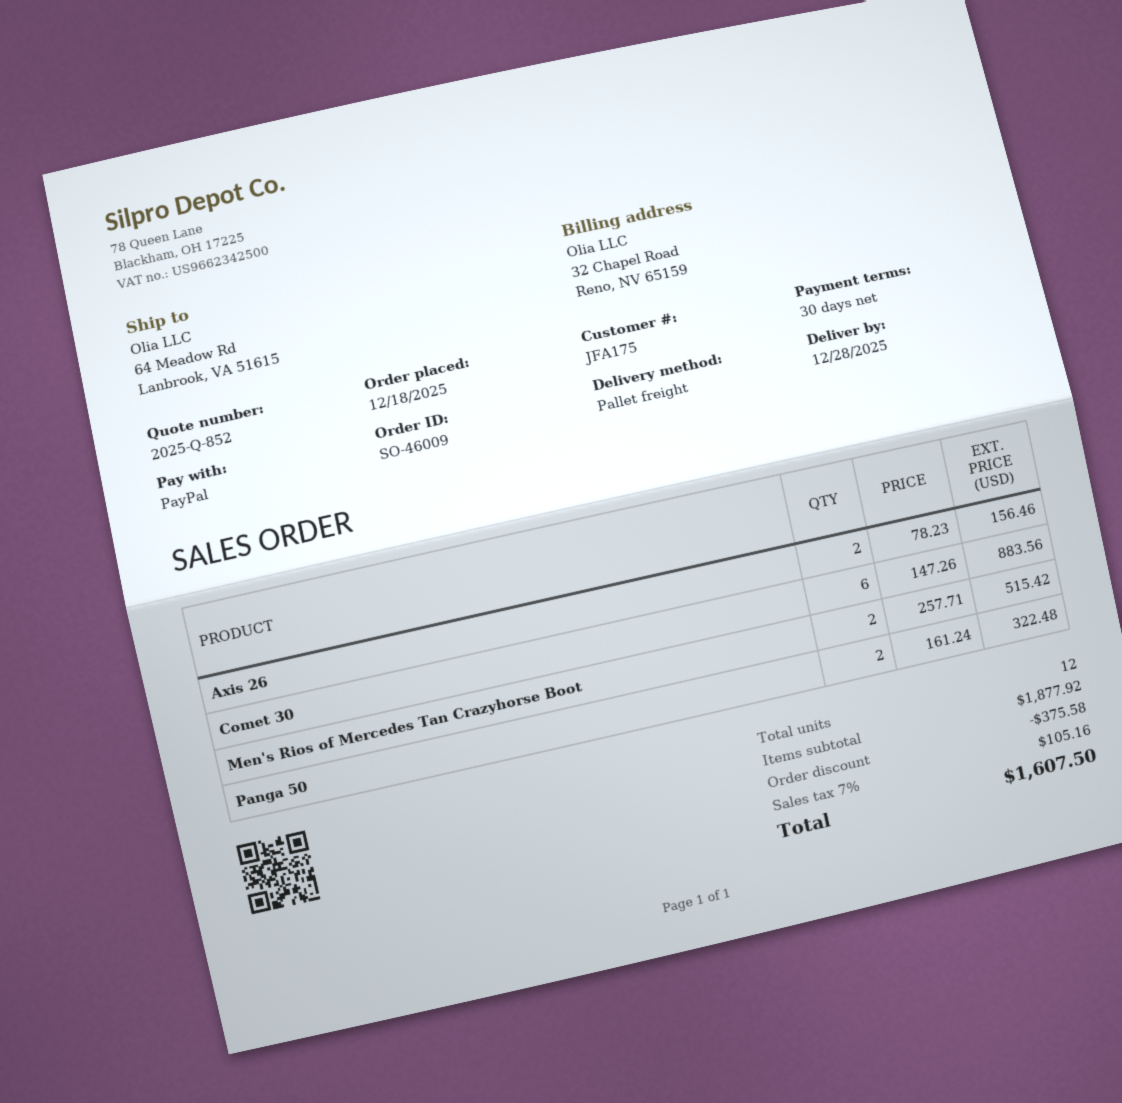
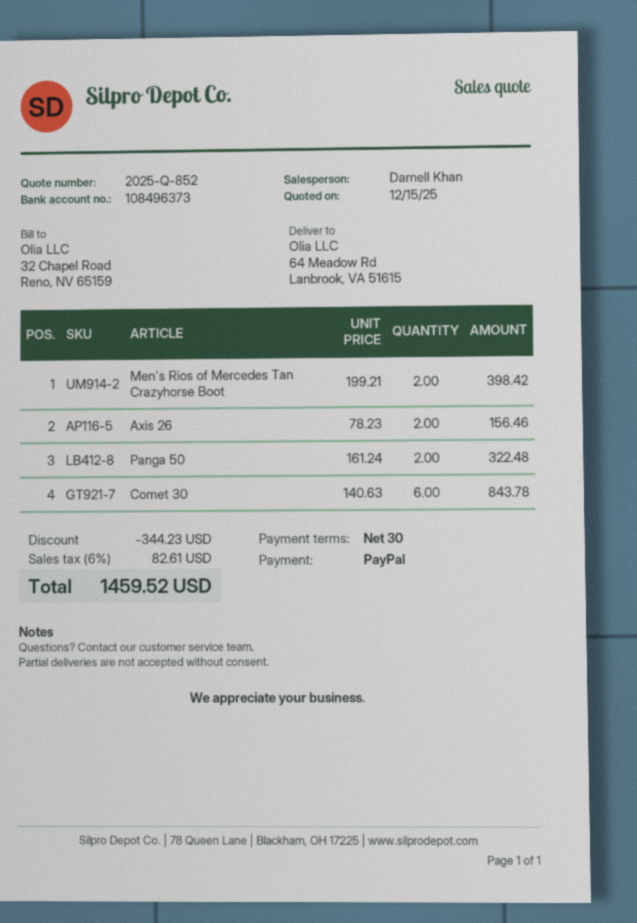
Comet 30: 6 x 147.26 = 883.56 -> 6 x 140.63 = 843.78
Men's Rios of Mercedes Tan Crazyhorse Boot: 2 x 257.71 = 515.42 -> 2 x 199.21 = 398.42
discount: 375.58 -> 344.23
tax: 7% = 105.16 -> 6% = 82.61
total: 1607.50 -> 1459.52

